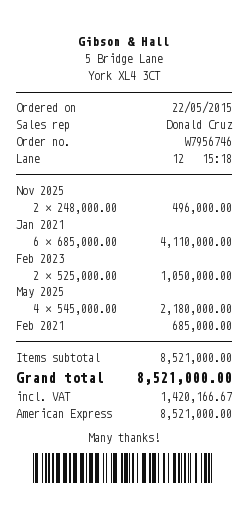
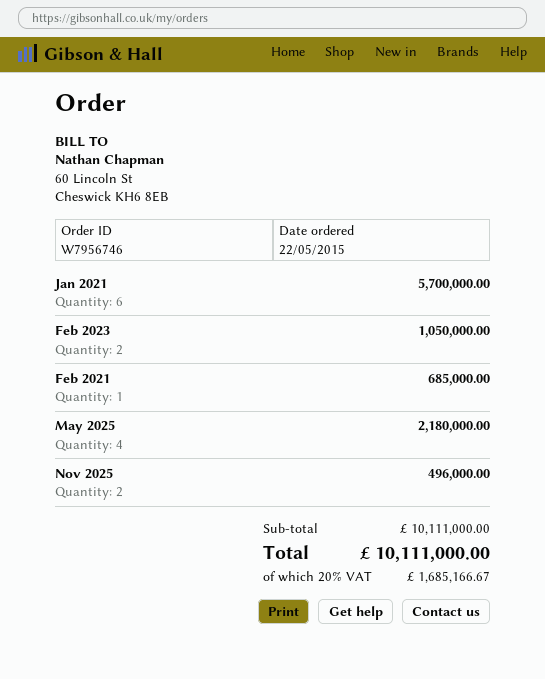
Jan 2021: 6 for 4110000.00 -> 6 for 5700000.00
subtotal: 8521000.00 -> 10111000.00
tax: 1420166.67 -> 1685166.67
total: 8521000.00 -> 10111000.00

